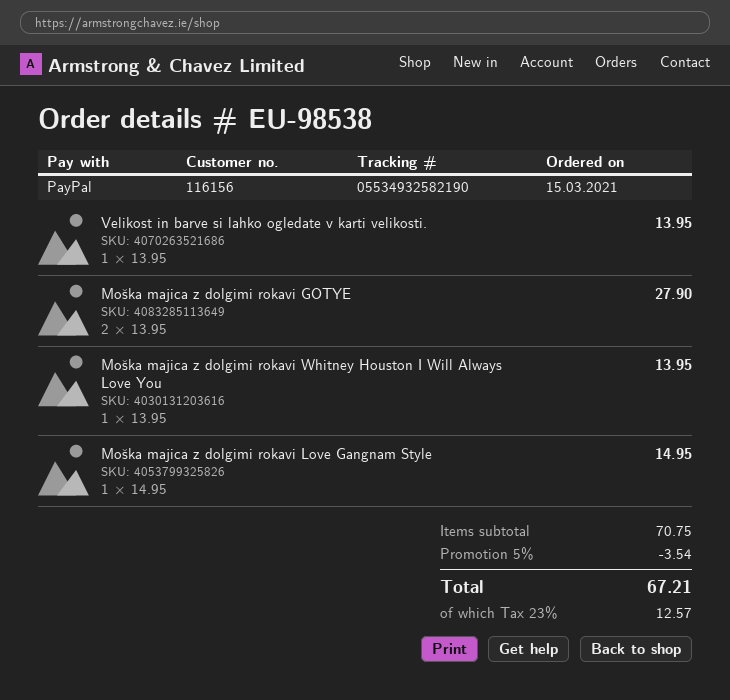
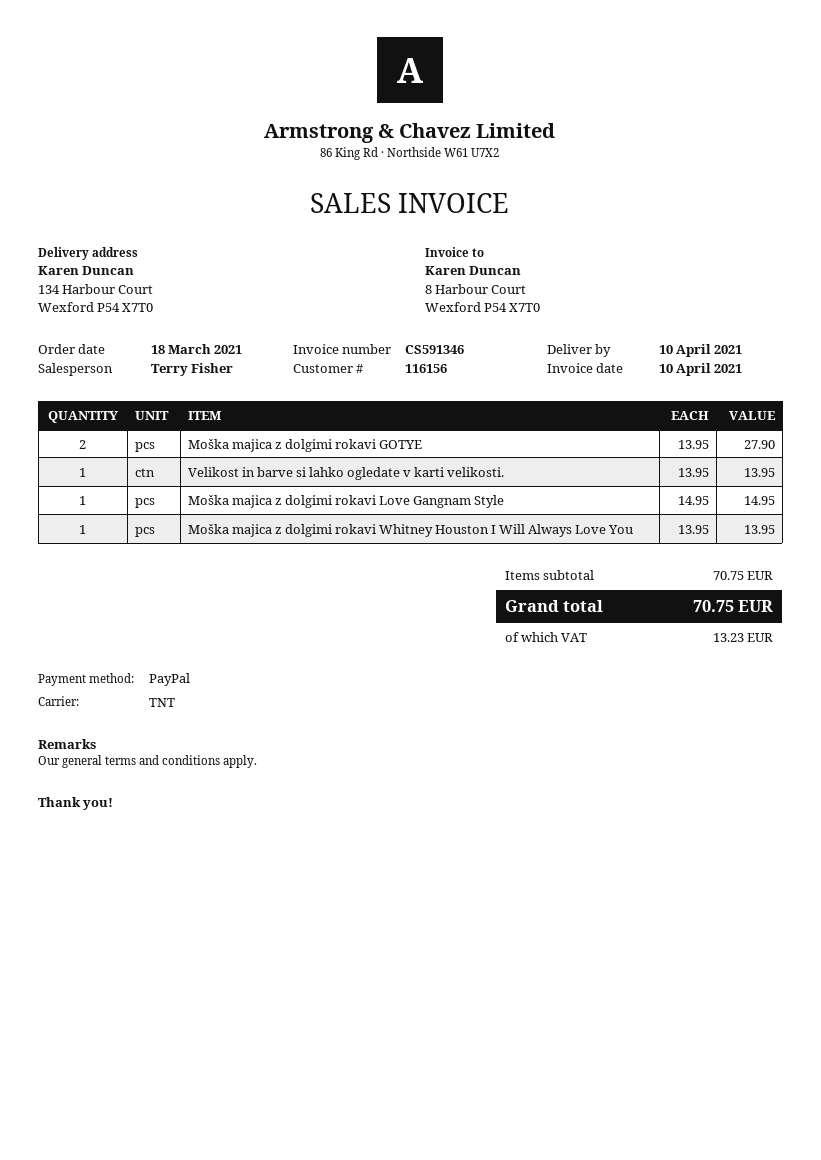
order date: 2021-03-15 -> 2021-03-18
discount: 5% = 3.54 -> none
tax: 12.57 -> 13.23
total: 67.21 -> 70.75

